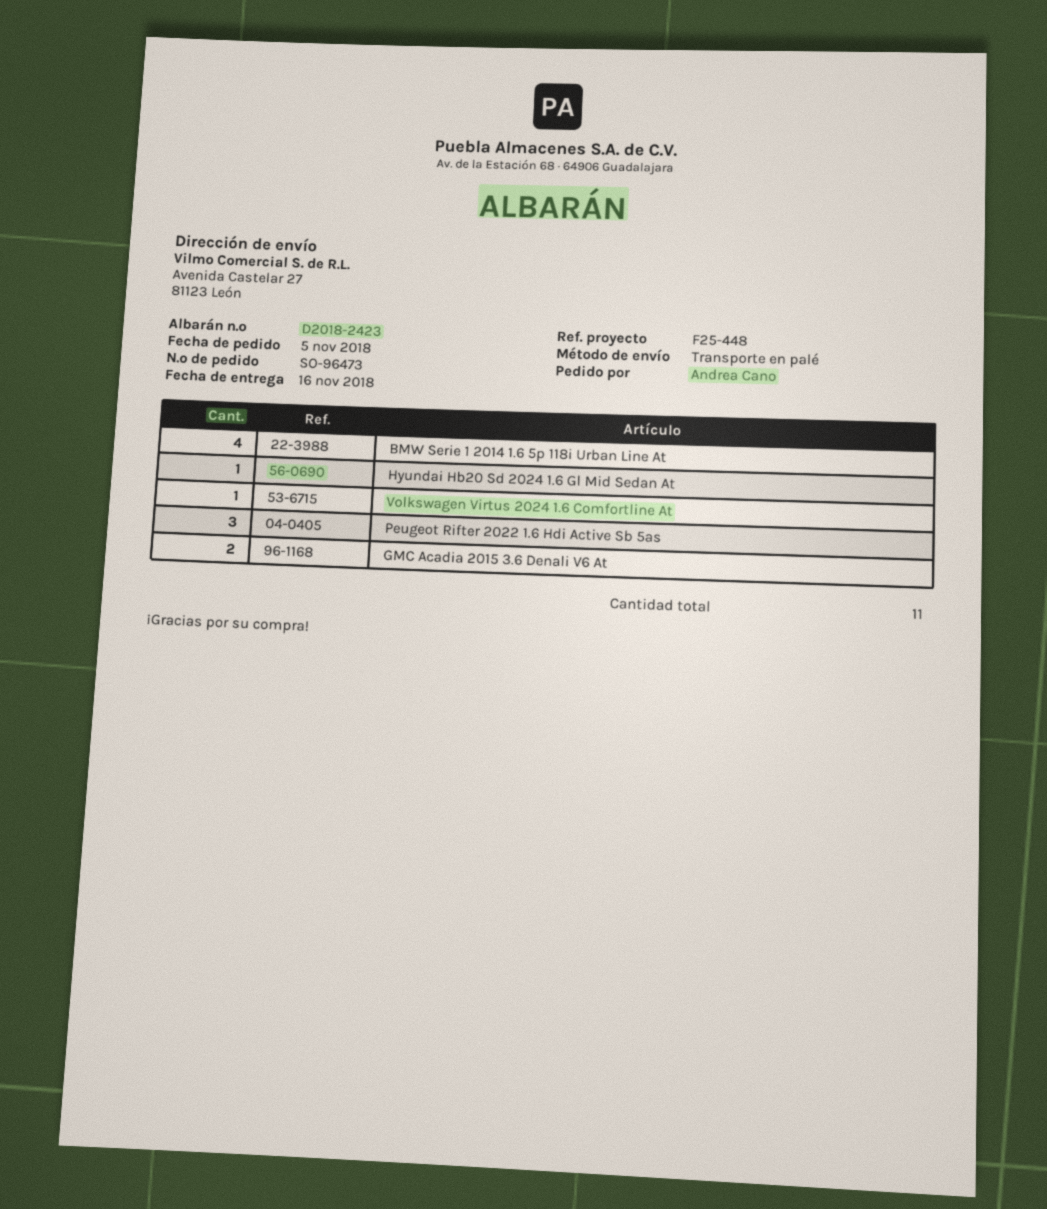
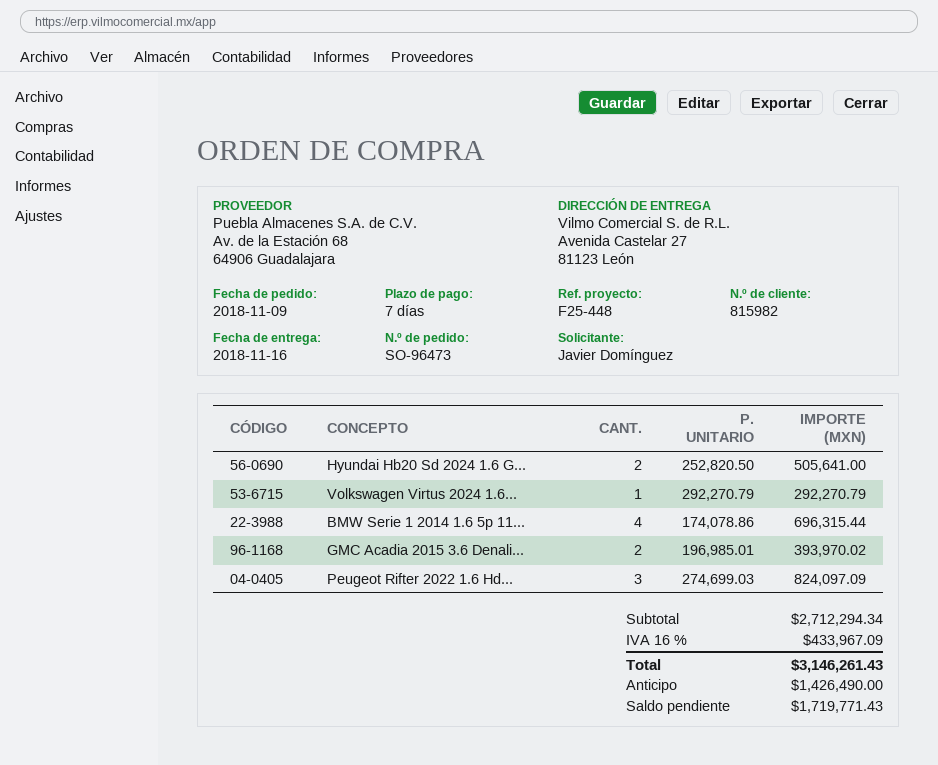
order date: 2018-11-05 -> 2018-11-09
ordered by: Andrea Cano -> Javier Domínguez
Hyundai Hb20 Sd 2024 1.6 Gl Mid Sedan At: 1 -> 2

